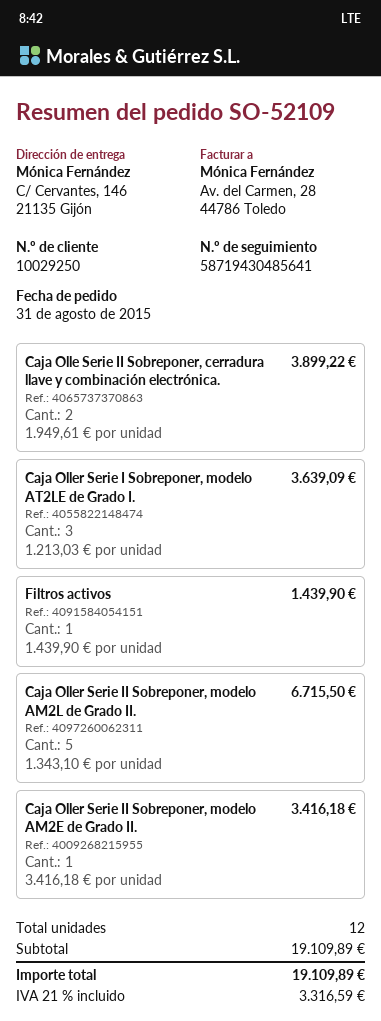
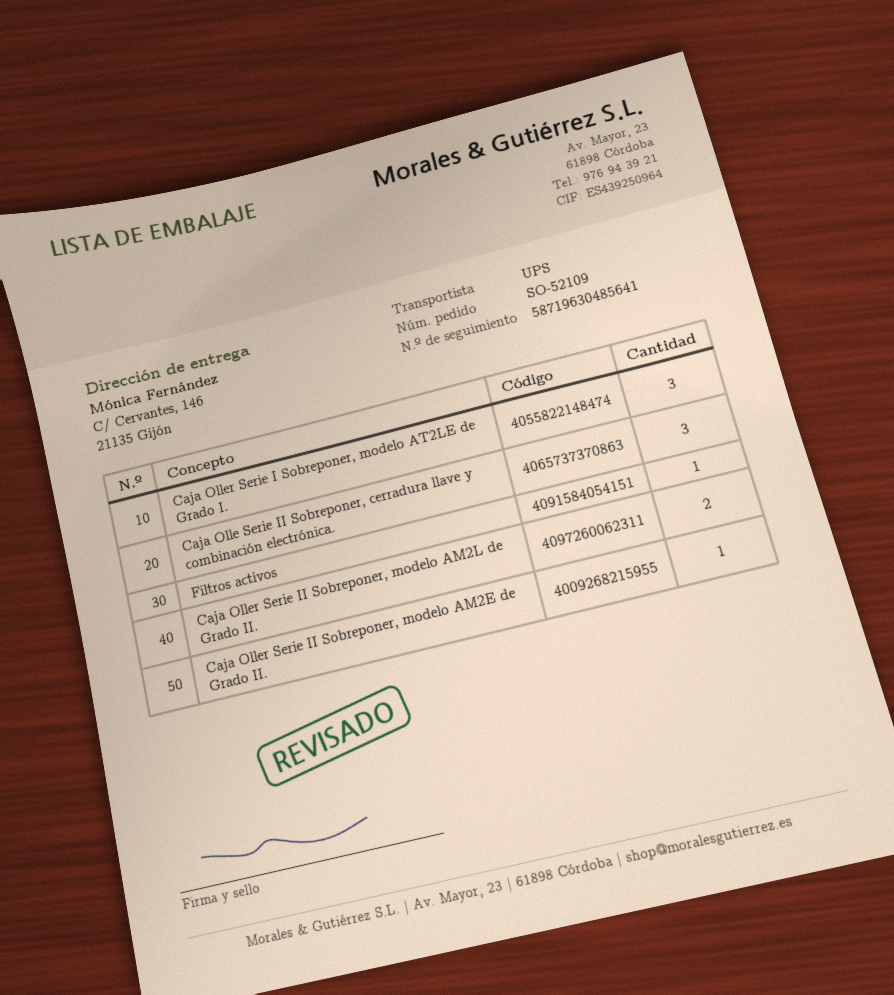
tracking number: 58719430485641 -> 58719630485641
Caja Olle Serie II Sobreponer, cerradura llave y combinación electrónica.: 2 -> 3
Caja Oller Serie II Sobreponer, modelo AM2L de Grado II.: 5 -> 2

